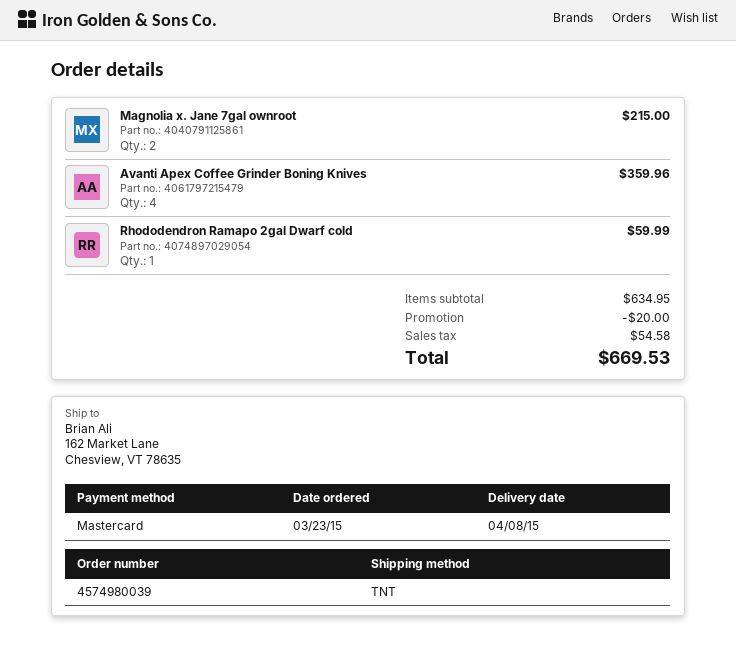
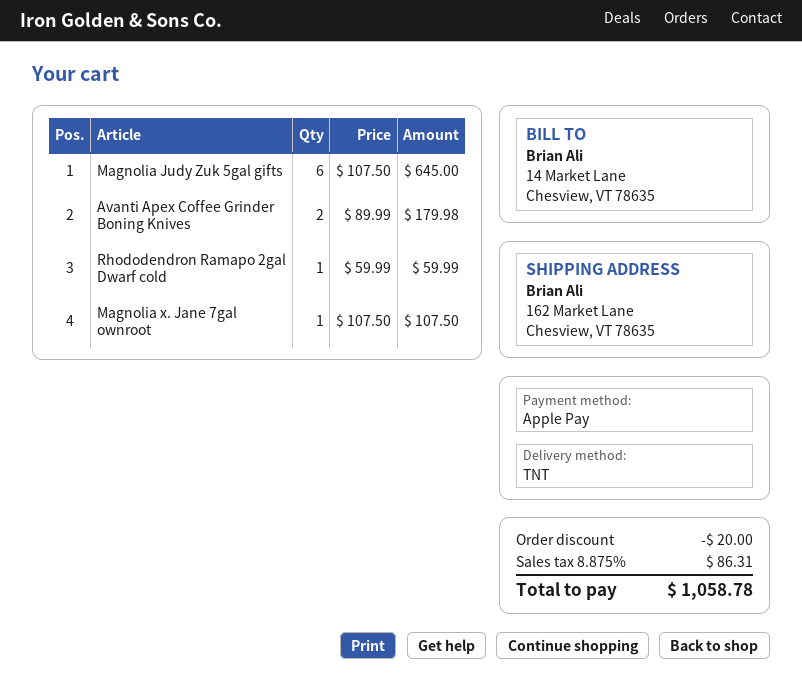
payment method: Mastercard -> Apple Pay
Magnolia x. Jane 7gal ownroot: 2 for 215.00 -> 1 for 107.50
Avanti Apex Coffee Grinder Boning Knives: 4 for 359.96 -> 2 for 179.98
Magnolia Judy Zuk 5gal gifts: none -> 6 for 645.00
tax: 54.58 -> 86.31
total: 669.53 -> 1058.78

